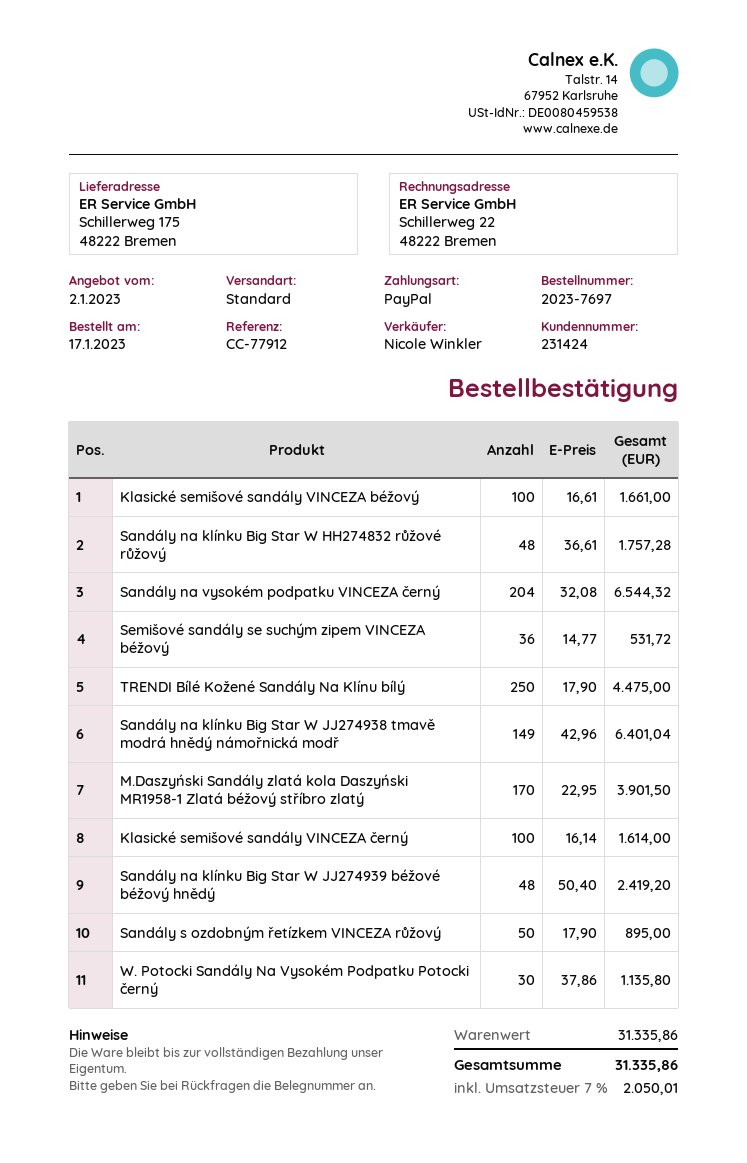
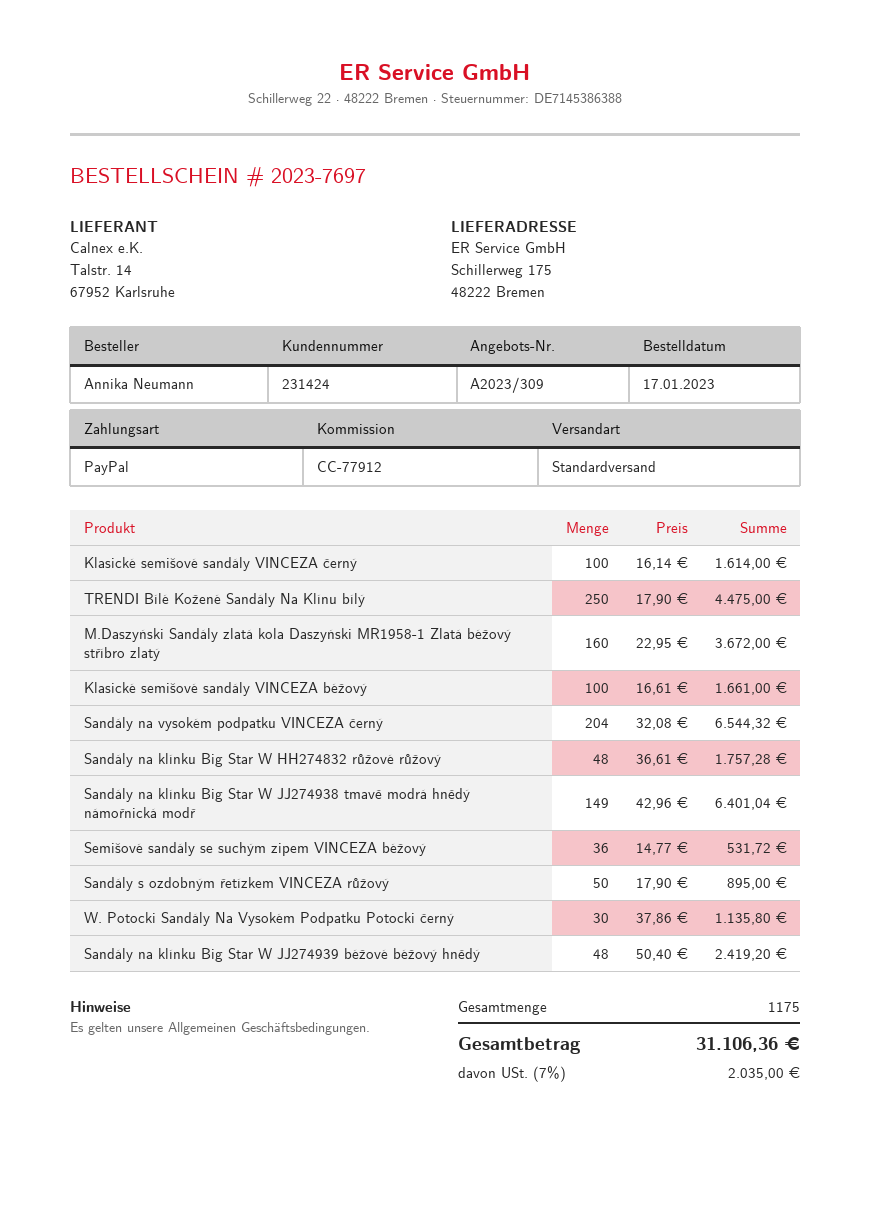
M.Daszyński Sandály zlatá kola Daszyński MR1958-1 Zlatá béžový stříbro zlatý: 170 x 22.95 = 3901.50 -> 160 x 22.95 = 3672.00
tax: 7% = 2050.01 -> 7% = 2035.00
total: 31335.86 -> 31106.36

